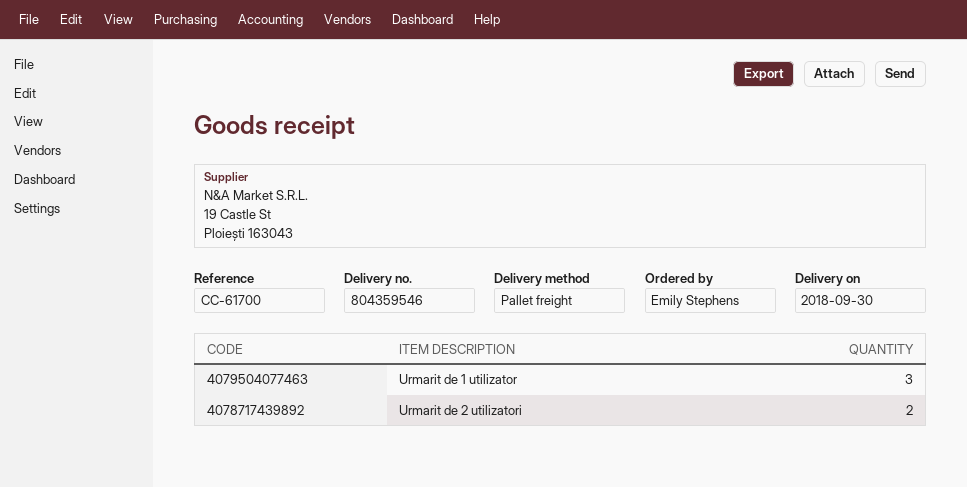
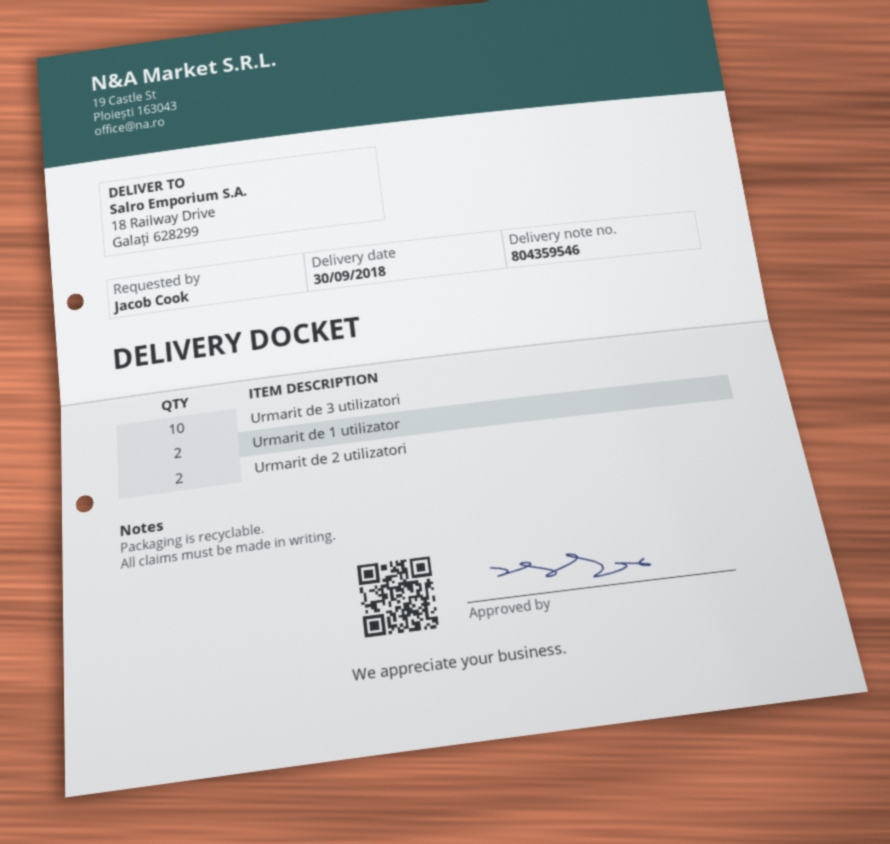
ordered by: Emily Stephens -> Jacob Cook
Urmarit de 1 utilizator: 3 -> 2
Urmarit de 3 utilizatori: none -> 10

